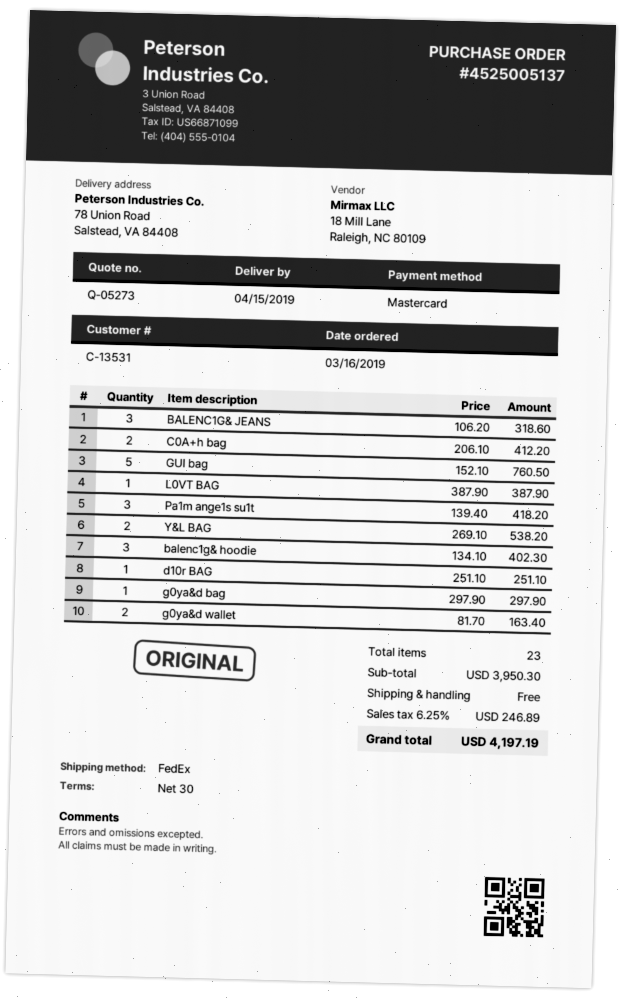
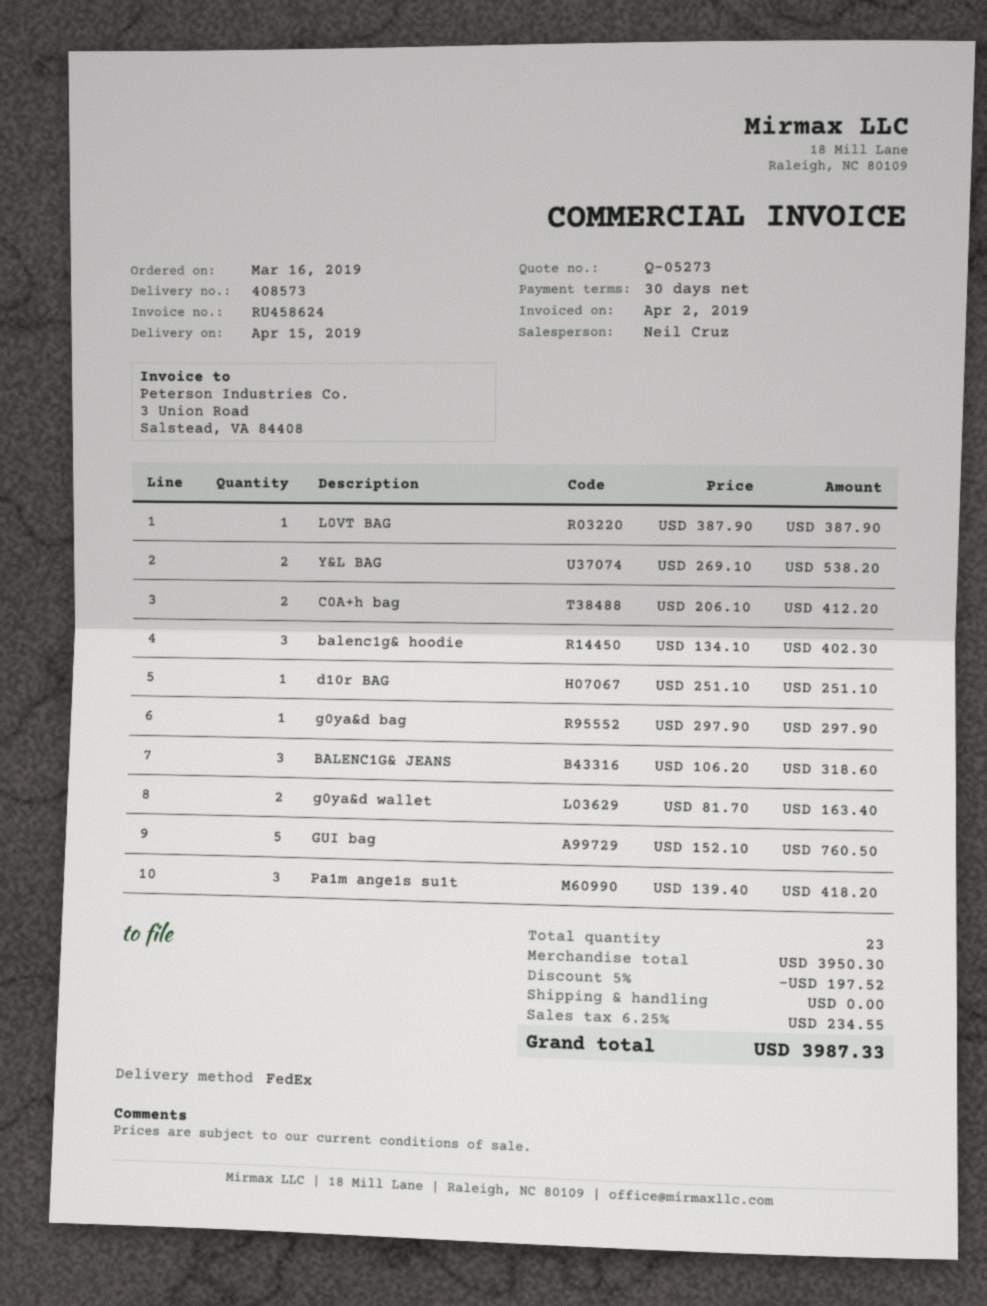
discount: none -> 5% = 197.52
tax: 6.25% = 246.89 -> 6.25% = 234.55
total: 4197.19 -> 3987.33

